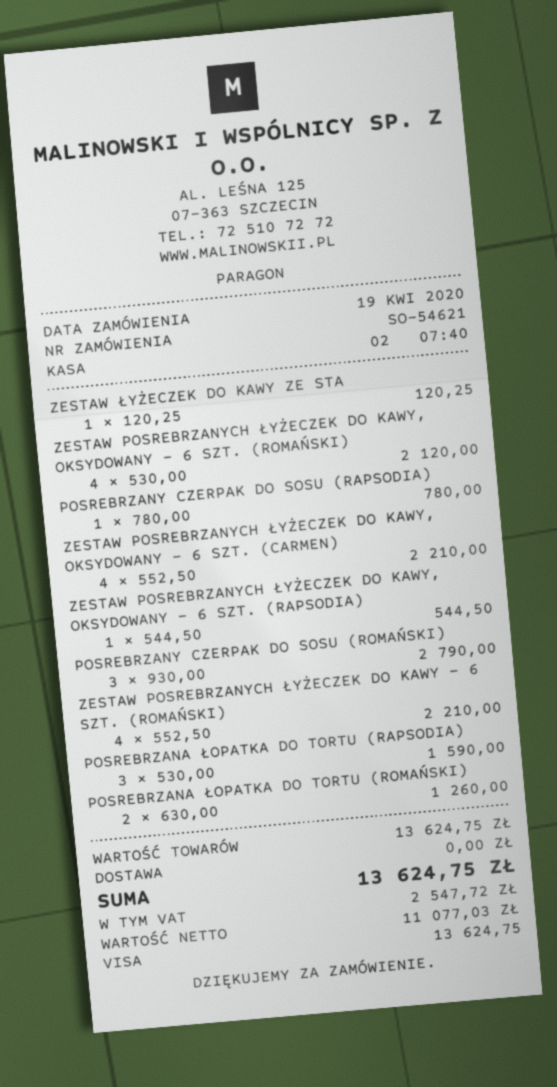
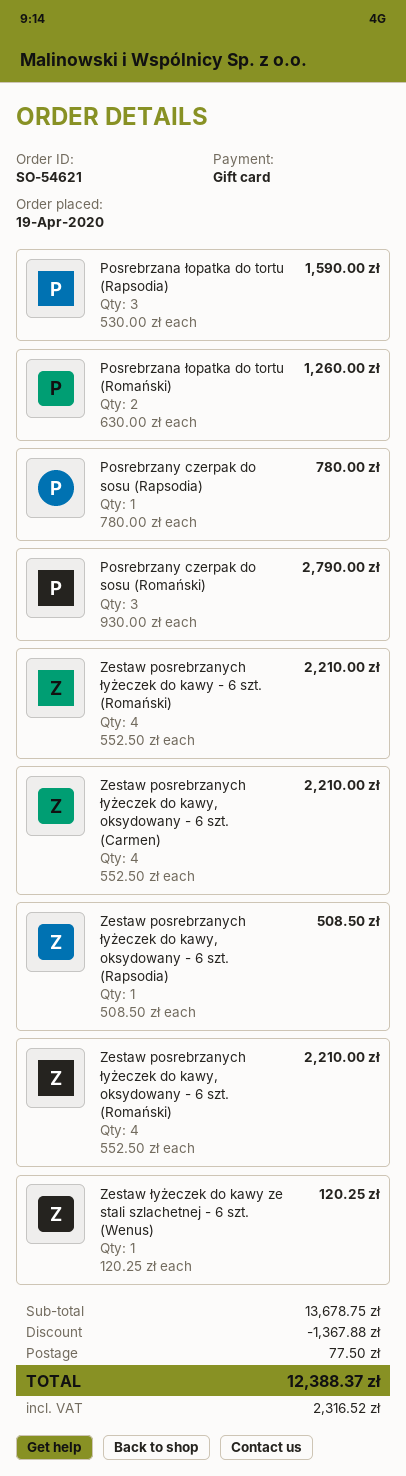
payment method: Visa -> gift card
ZESTAW POSREBRZANYCH ŁYŻECZEK DO KAWY, OKSYDOWANY - 6 SZT. (ROMAŃSKI): 4 x 530.00 = 2120.00 -> 4 x 552.50 = 2210.00
ZESTAW POSREBRZANYCH ŁYŻECZEK DO KAWY, OKSYDOWANY - 6 SZT. (RAPSODIA): 1 x 544.50 = 544.50 -> 1 x 508.50 = 508.50
subtotal: 13624.75 -> 13678.75
discount: none -> 1367.88
shipping: 0.00 -> 77.50
tax: 2547.72 -> 2316.52
total: 13624.75 -> 12388.37

